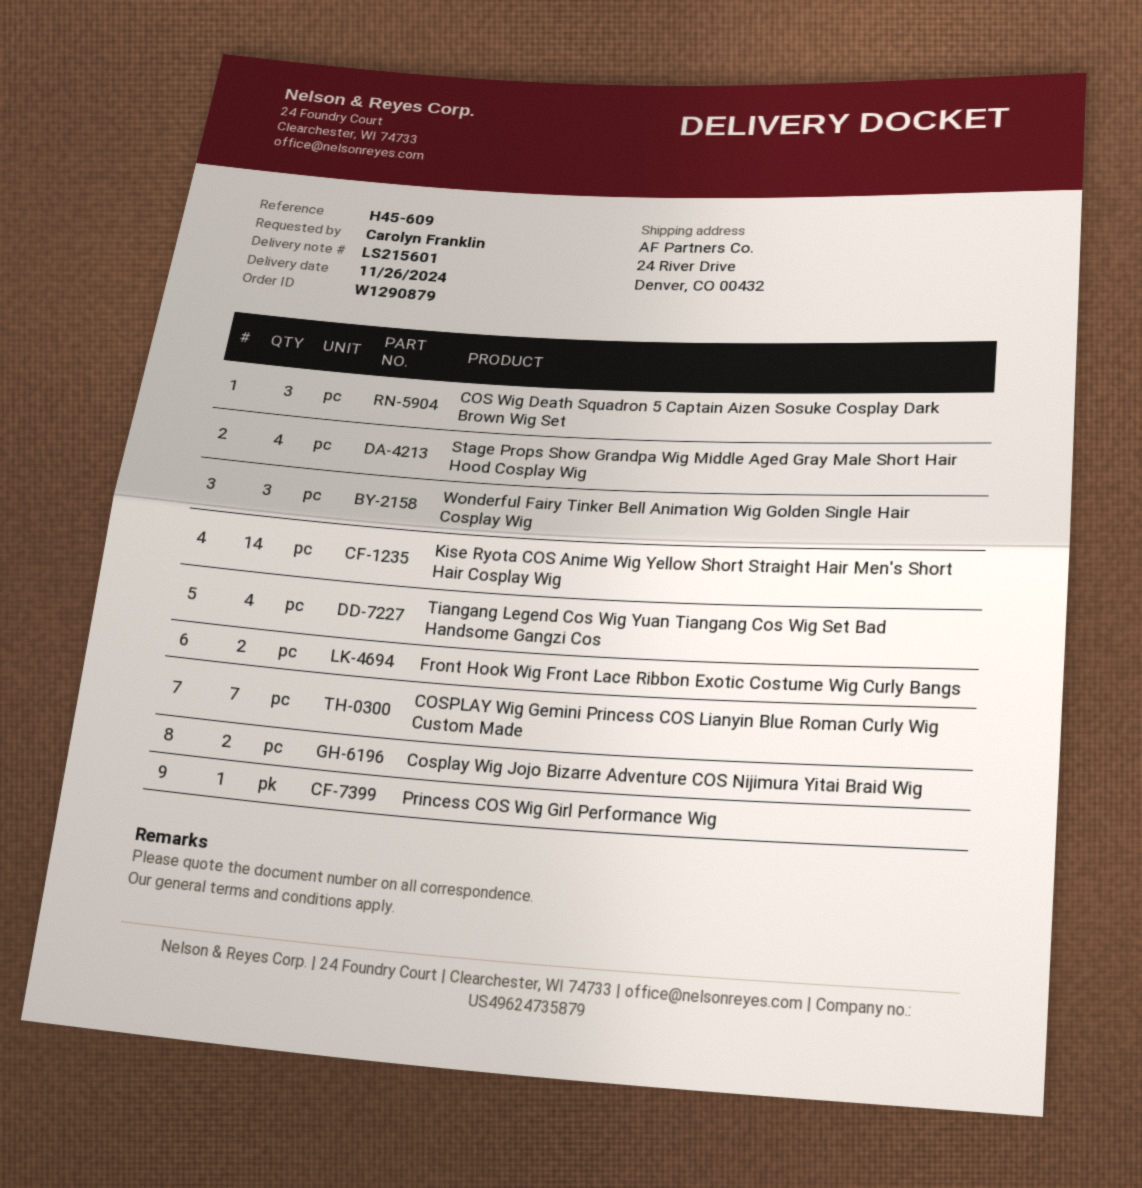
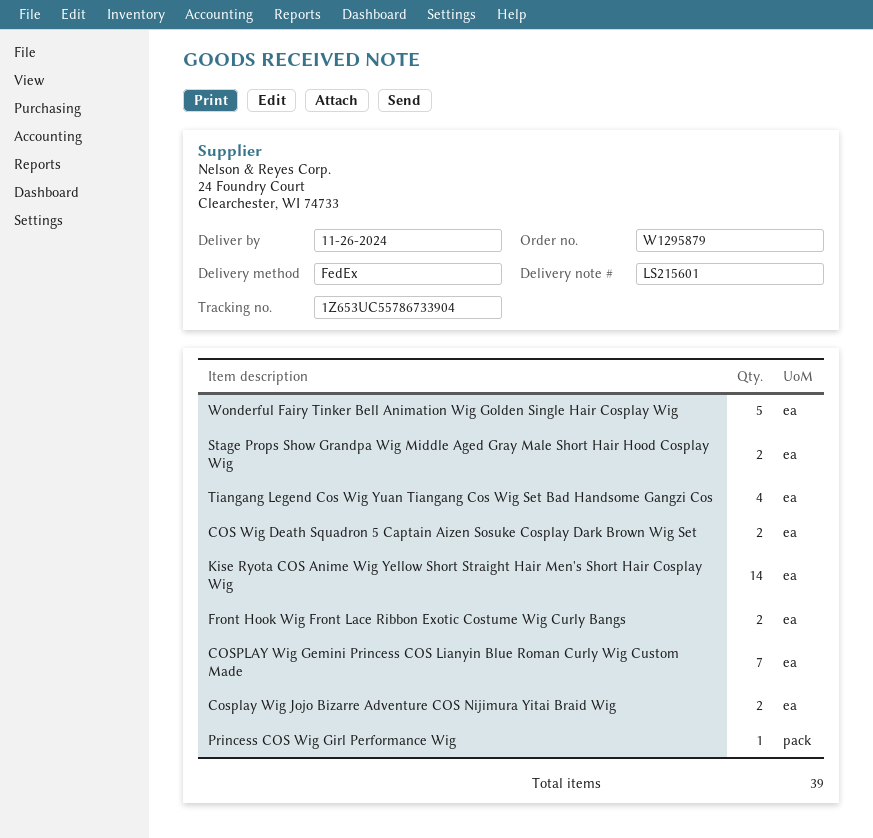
order number: W1290879 -> W1295879
COS Wig Death Squadron 5 Captain Aizen Sosuke Cosplay Dark Brown Wig Set: 3 -> 2
Stage Props Show Grandpa Wig Middle Aged Gray Male Short Hair Hood Cosplay Wig: 4 -> 2
Wonderful Fairy Tinker Bell Animation Wig Golden Single Hair Cosplay Wig: 3 -> 5

